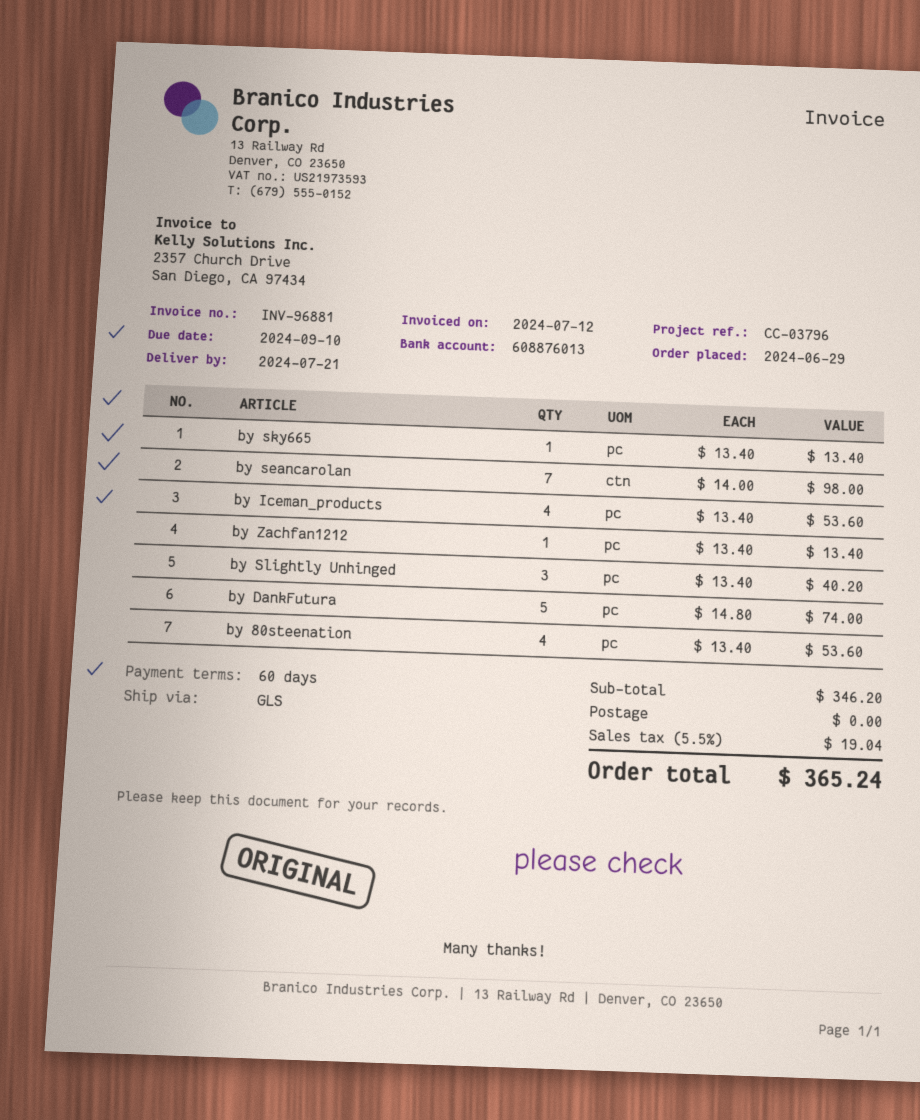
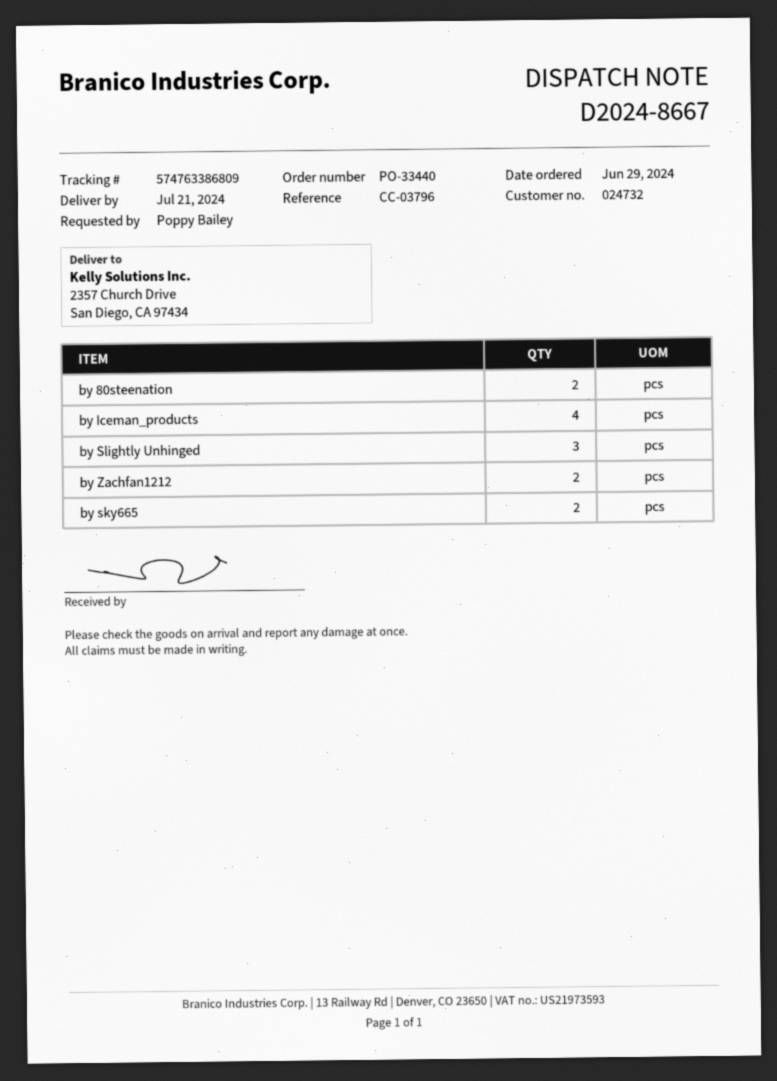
by sky665: 1 -> 2
by seancarolan: 7 -> none
by Zachfan1212: 1 -> 2
by DankFutura: 5 -> none
by 80steenation: 4 -> 2

